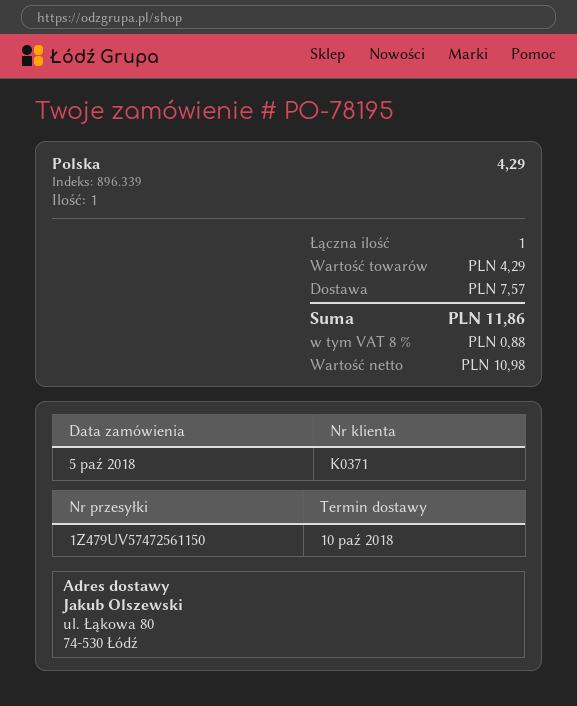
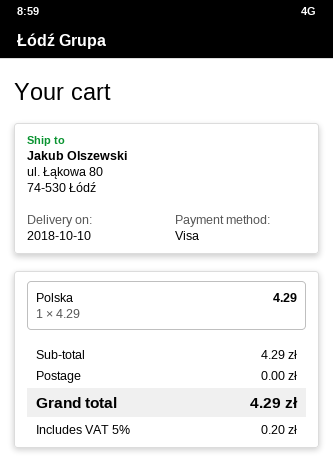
shipping: 7.57 -> 0.00
tax: 8% = 0.88 -> 5% = 0.20
total: 11.86 -> 4.29

